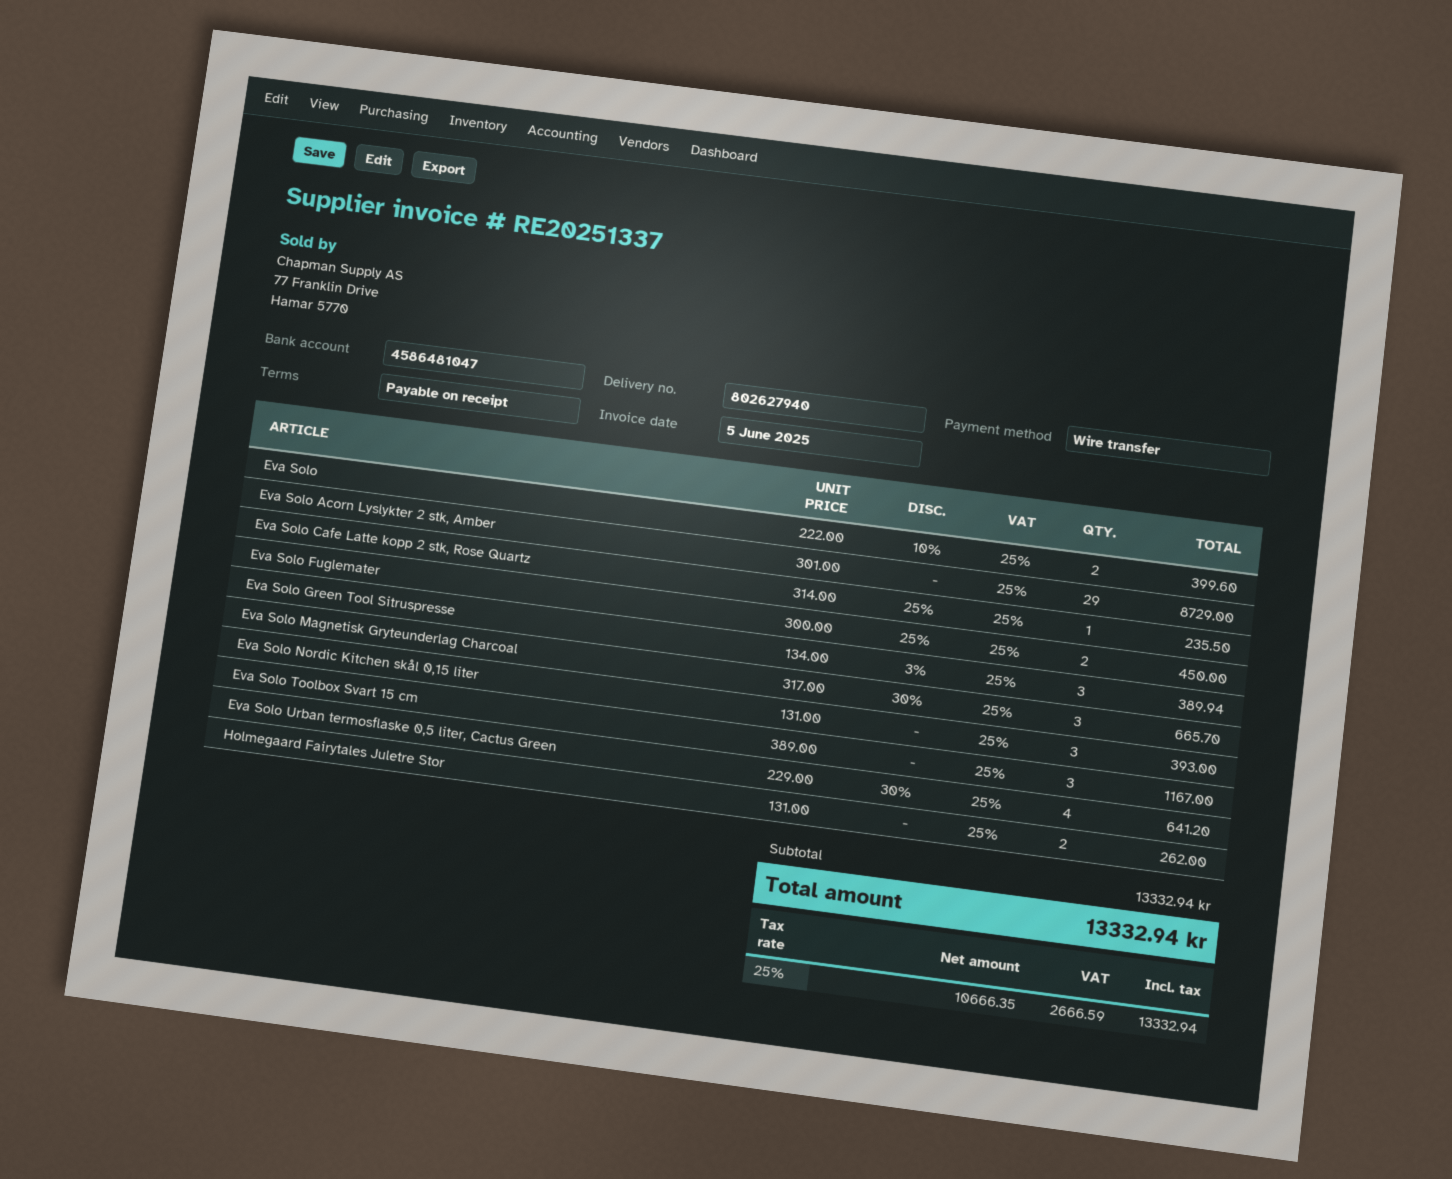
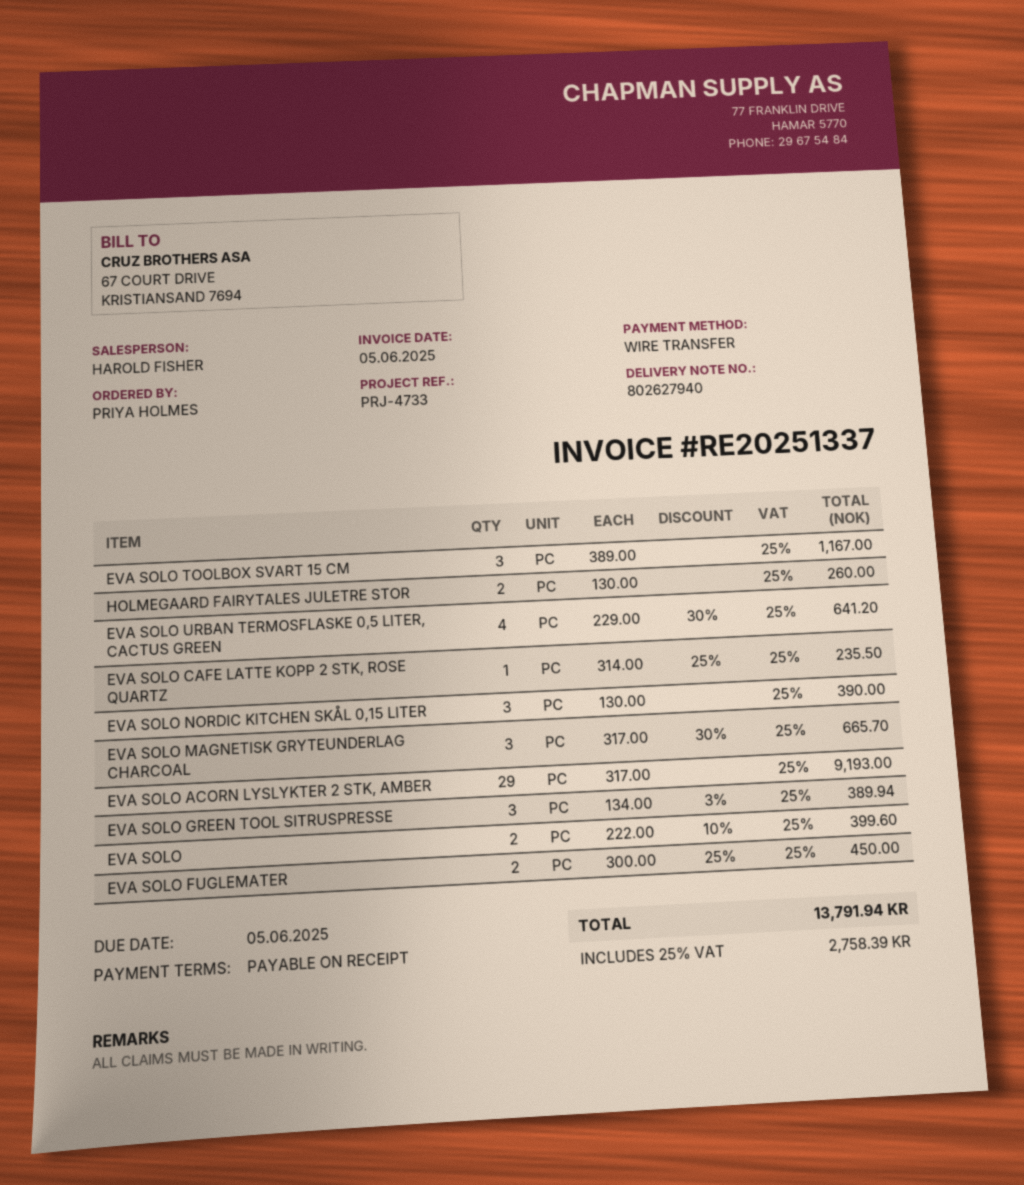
Eva Solo Acorn Lyslykter 2 stk, Amber: 29 x 301.00 = 8729.00 -> 29 x 317.00 = 9193.00
Eva Solo Nordic Kitchen skål 0,15 liter: 3 x 131.00 = 393.00 -> 3 x 130.00 = 390.00
Holmegaard Fairytales Juletre Stor: 2 x 131.00 = 262.00 -> 2 x 130.00 = 260.00
tax: 25% = 2666.59 -> 25% = 2758.39
total: 13332.94 -> 13791.94

